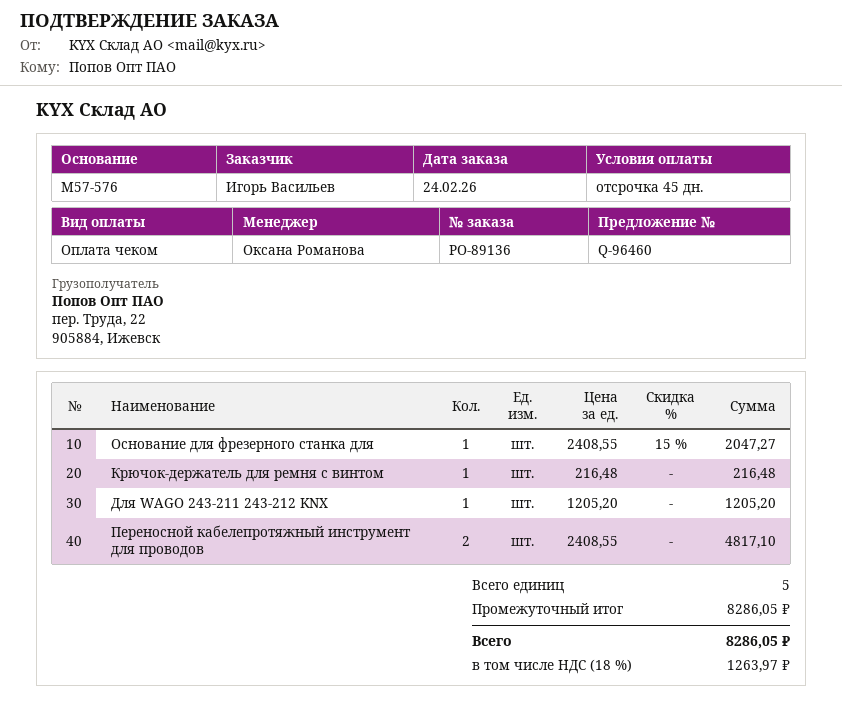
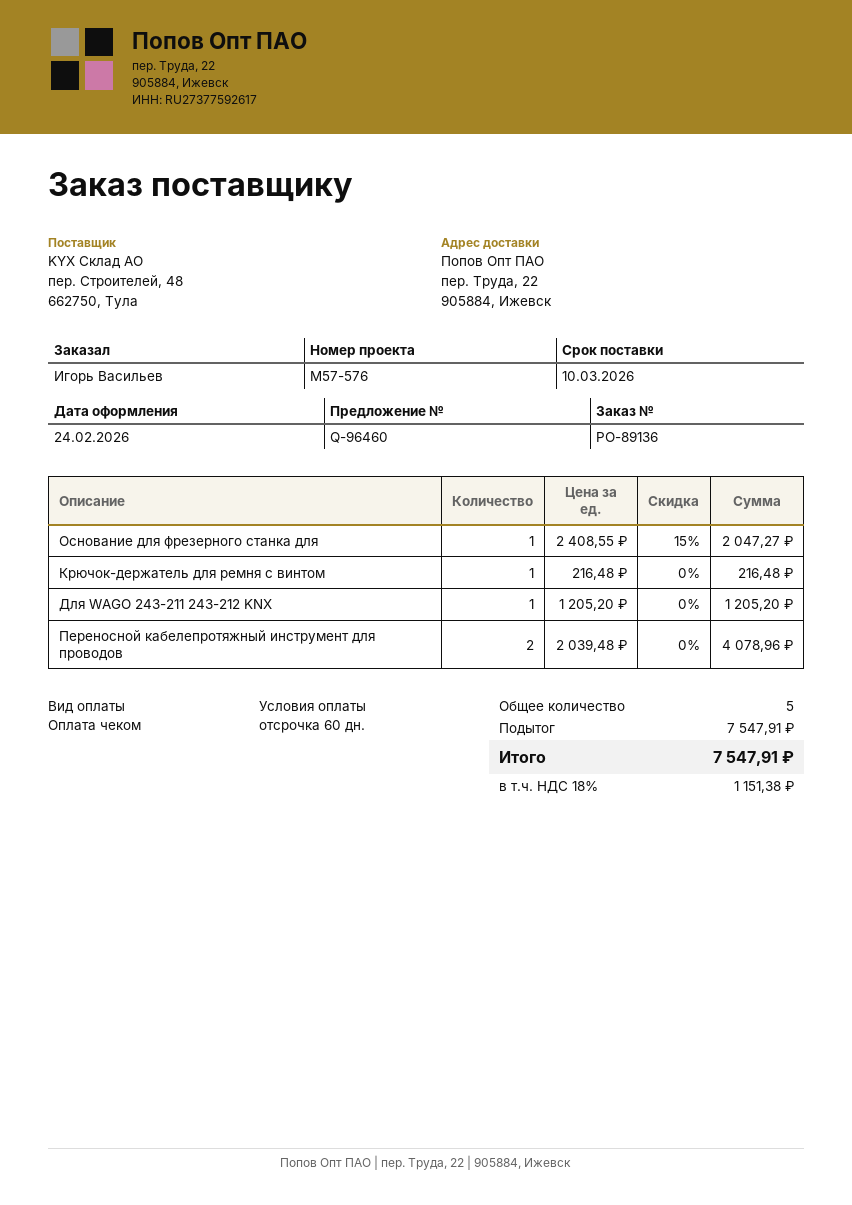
payment terms: 45 days -> 60 days
Переносной кабелепротяжный инструмент для проводов: 2 x 2408.55 = 4817.10 -> 2 x 2039.48 = 4078.96
subtotal: 8286.05 -> 7547.91
tax: 18% = 1263.97 -> 18% = 1151.38
total: 8286.05 -> 7547.91

